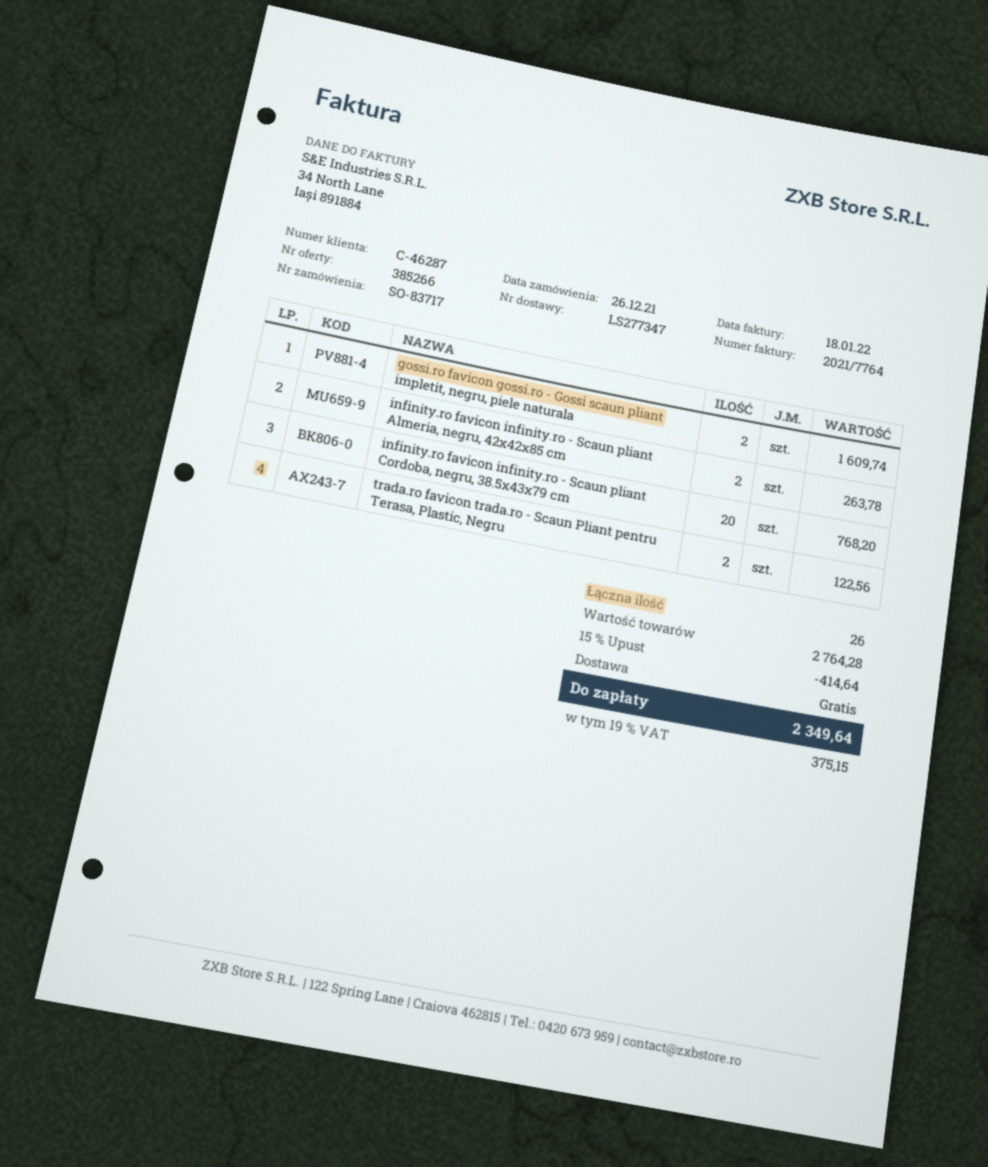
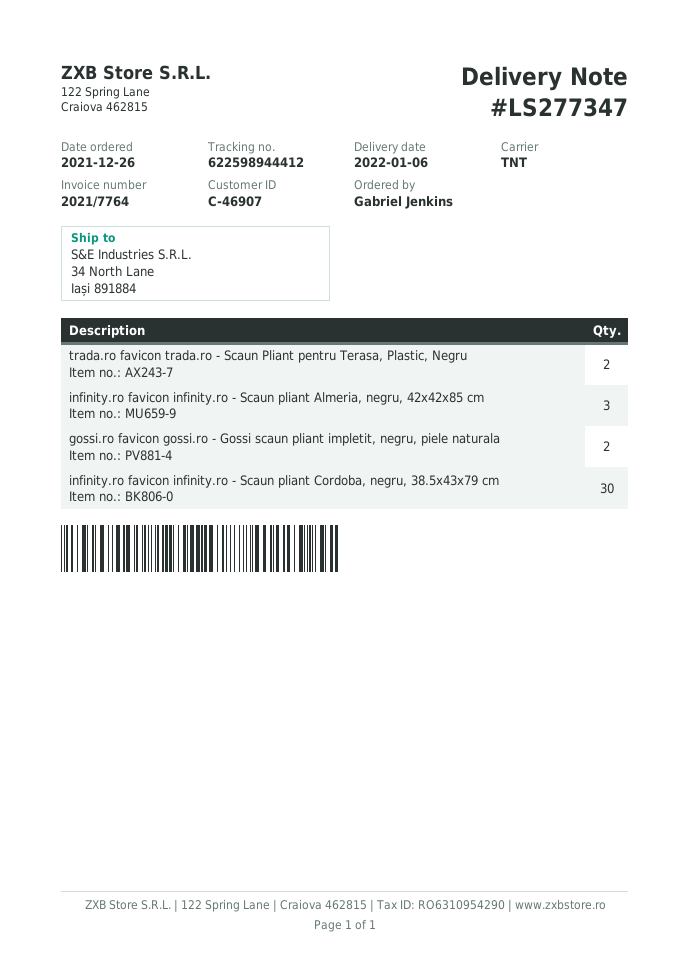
customer number: C-46287 -> C-46907
infinity.ro favicon infinity.ro - Scaun pliant Almeria, negru, 42x42x85 cm: 2 -> 3
infinity.ro favicon infinity.ro - Scaun pliant Cordoba, negru, 38.5x43x79 cm: 20 -> 30

